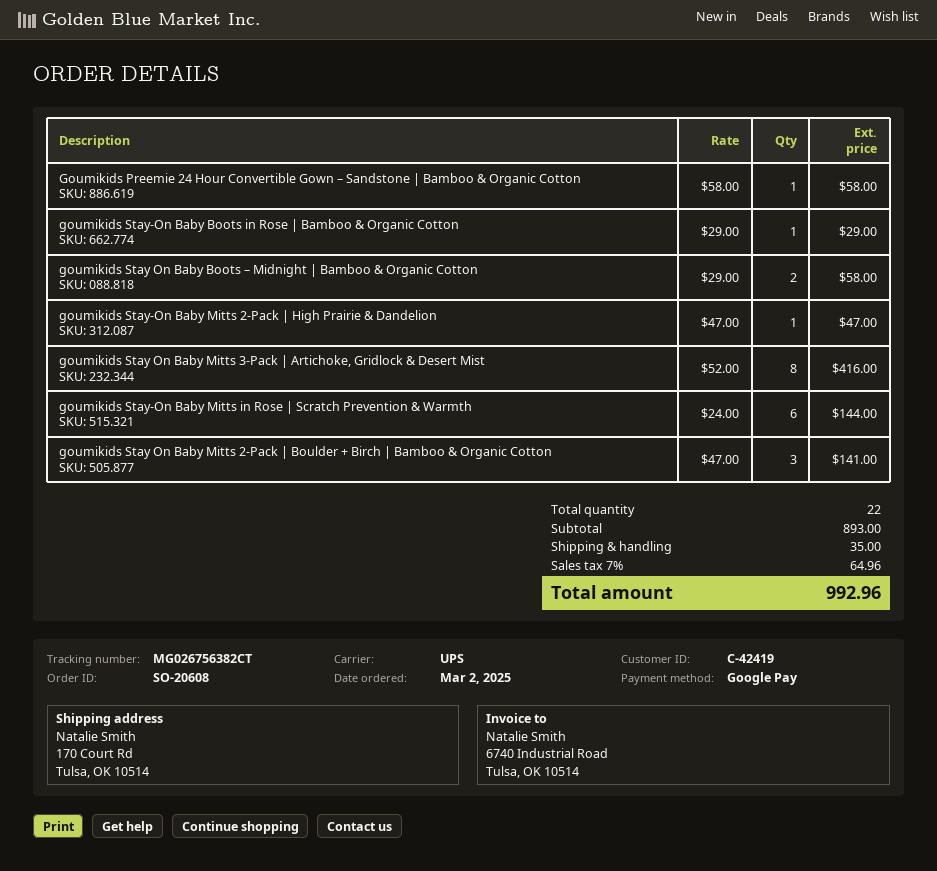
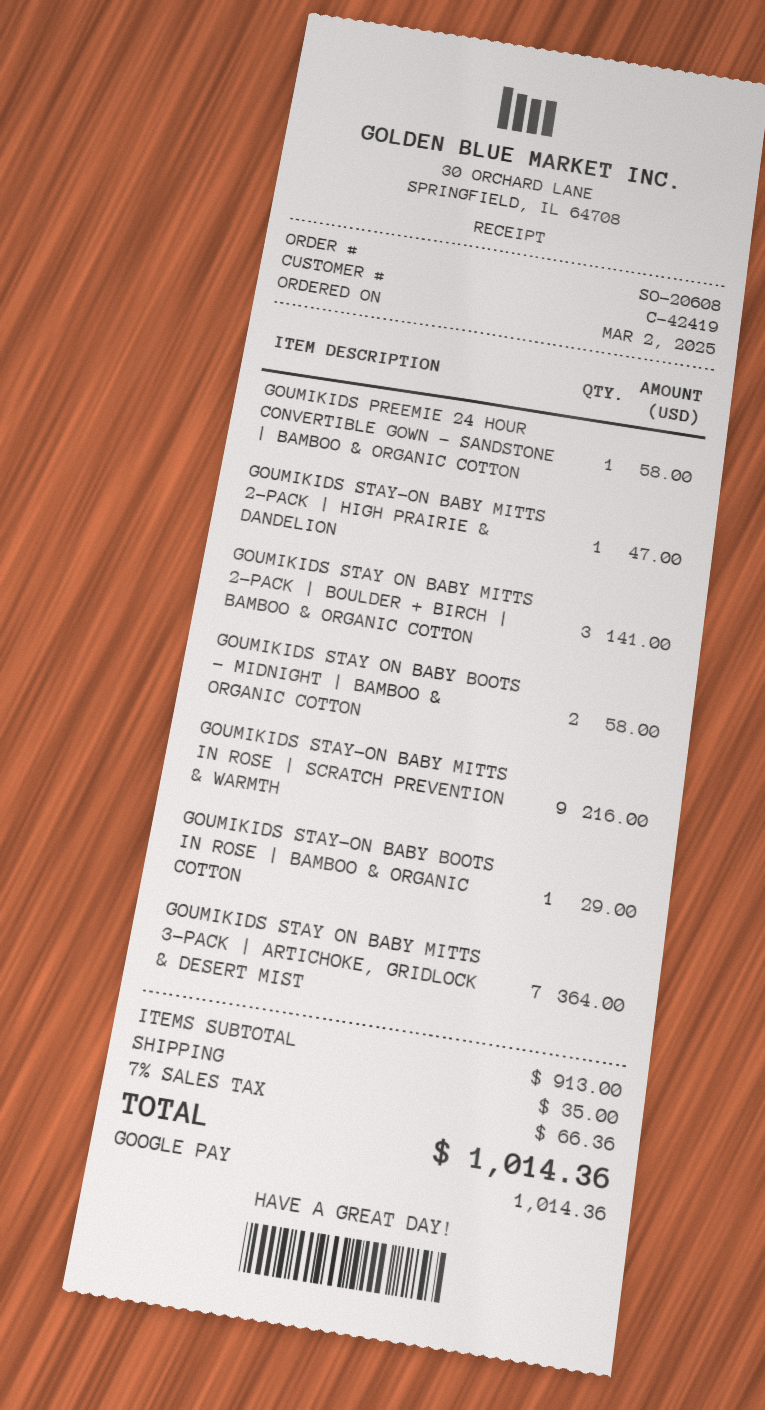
goumikids Stay On Baby Mitts 3-Pack | Artichoke, Gridlock & Desert Mist: 8 for 416.00 -> 7 for 364.00
goumikids Stay-On Baby Mitts in Rose | Scratch Prevention & Warmth: 6 for 144.00 -> 9 for 216.00
subtotal: 893.00 -> 913.00
tax: 7% = 64.96 -> 7% = 66.36
total: 992.96 -> 1014.36

